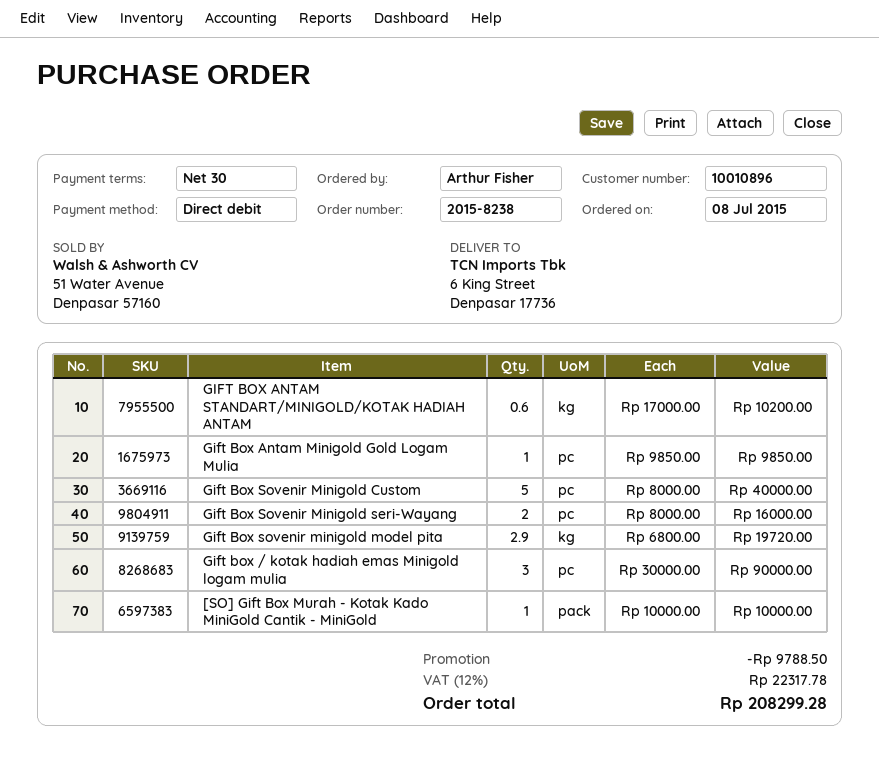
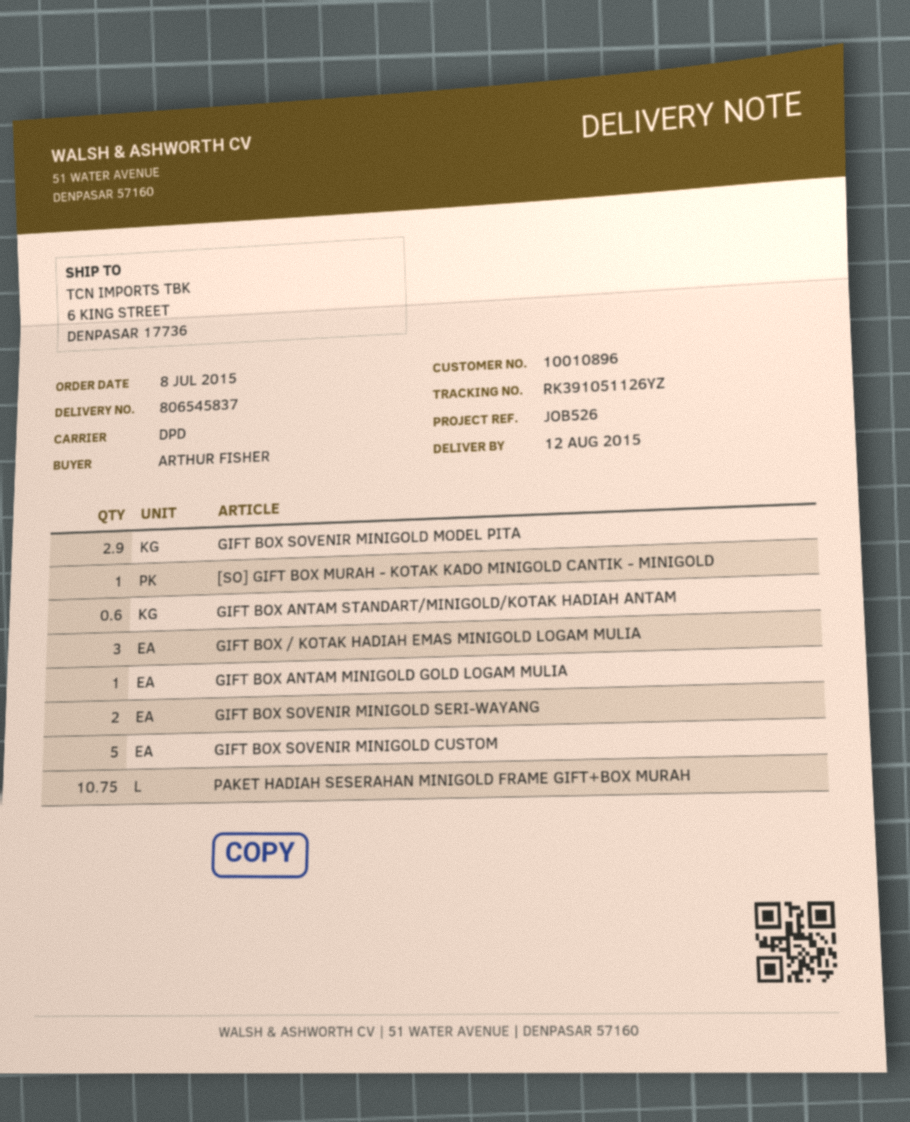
PAKET HADIAH SESERAHAN MINIGOLD FRAME GIFT+BOX MURAH: none -> 10.75

